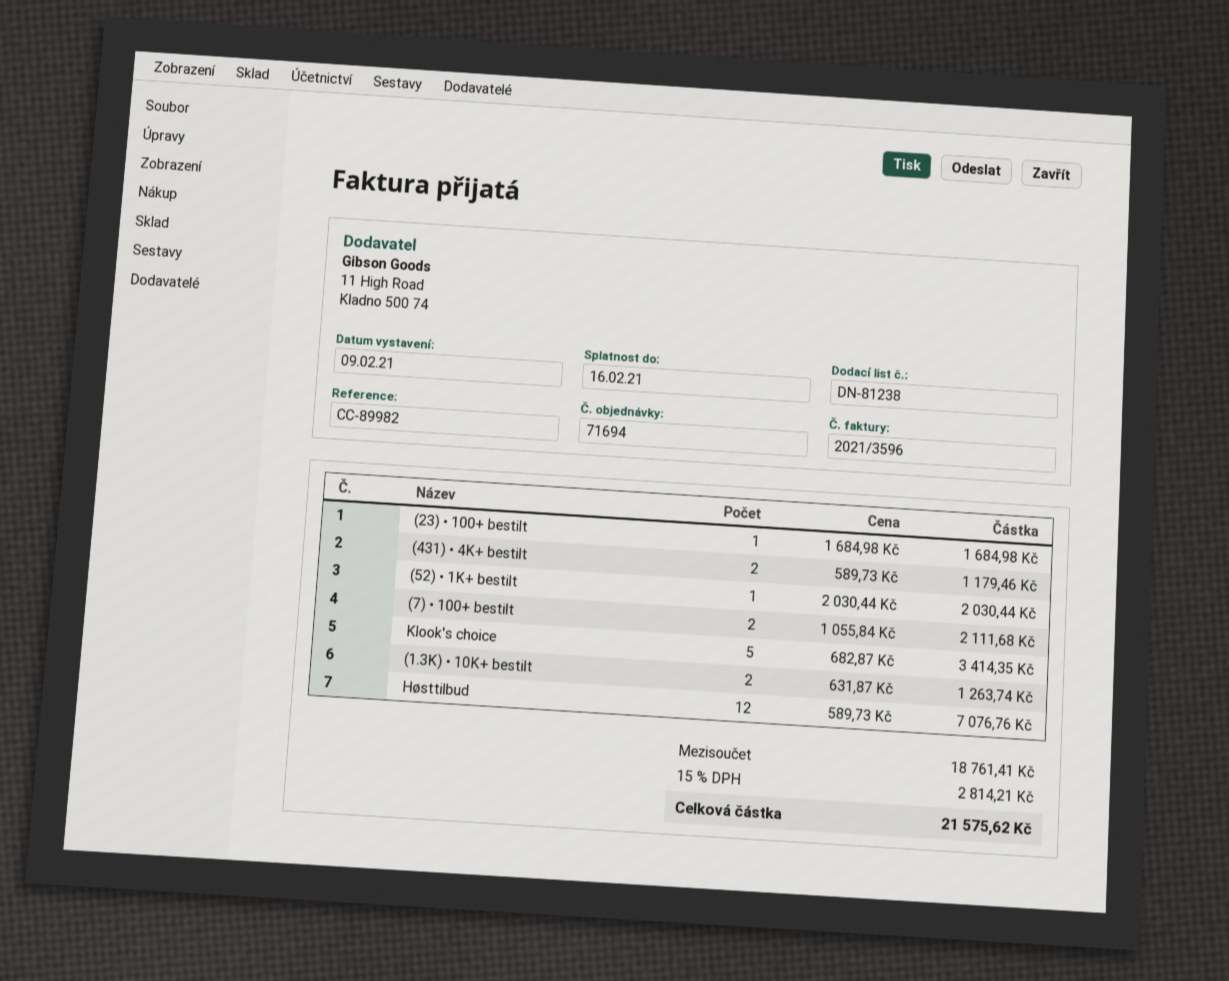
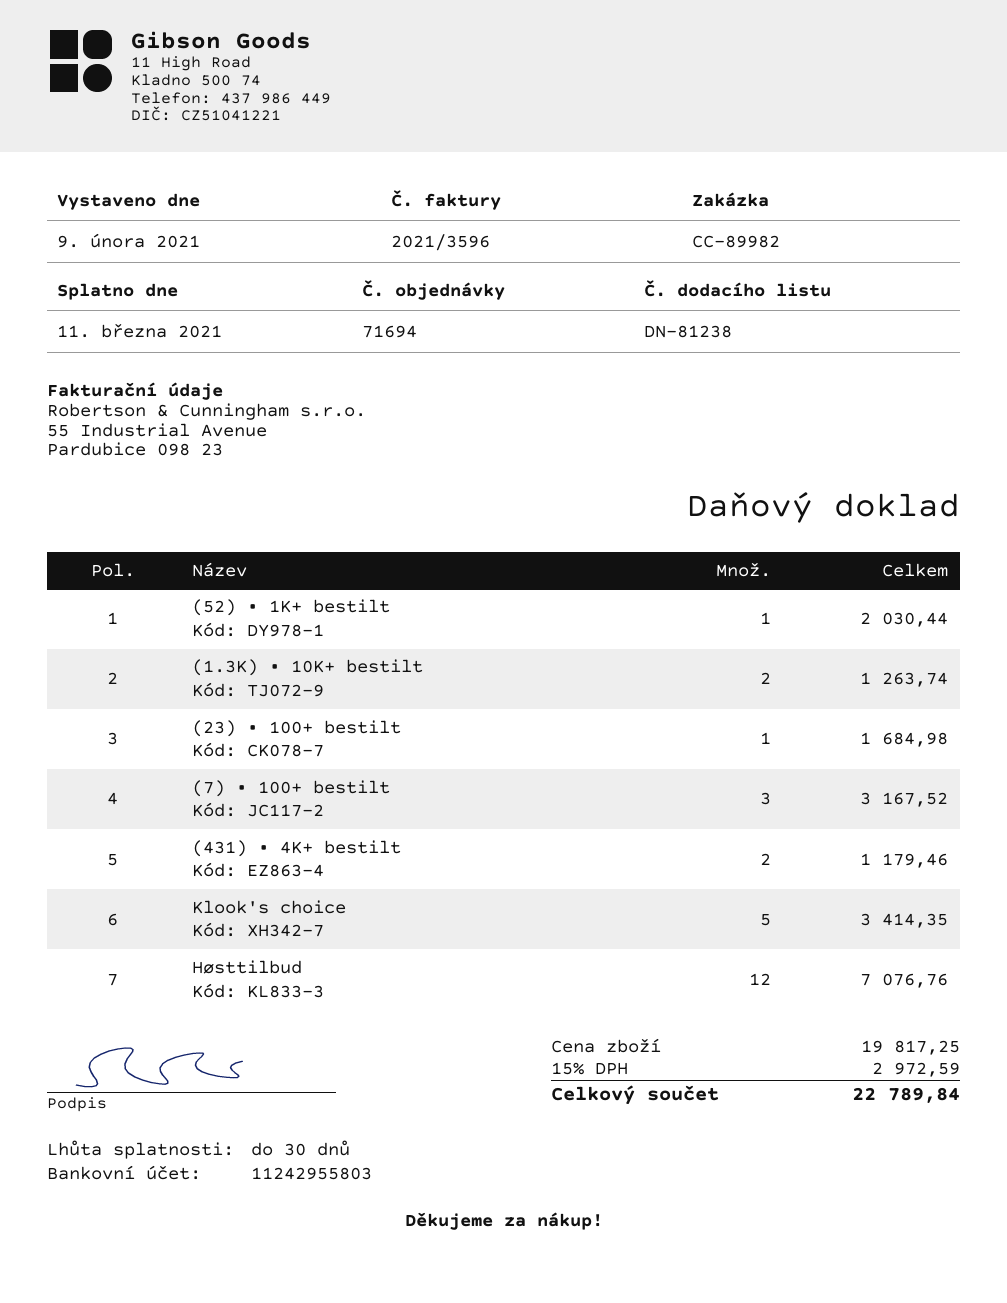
due date: 2021-02-16 -> 2021-03-11
(7) • 100+ bestilt: 2 for 2111.68 -> 3 for 3167.52
subtotal: 18761.41 -> 19817.25
tax: 15% = 2814.21 -> 15% = 2972.59
total: 21575.62 -> 22789.84

